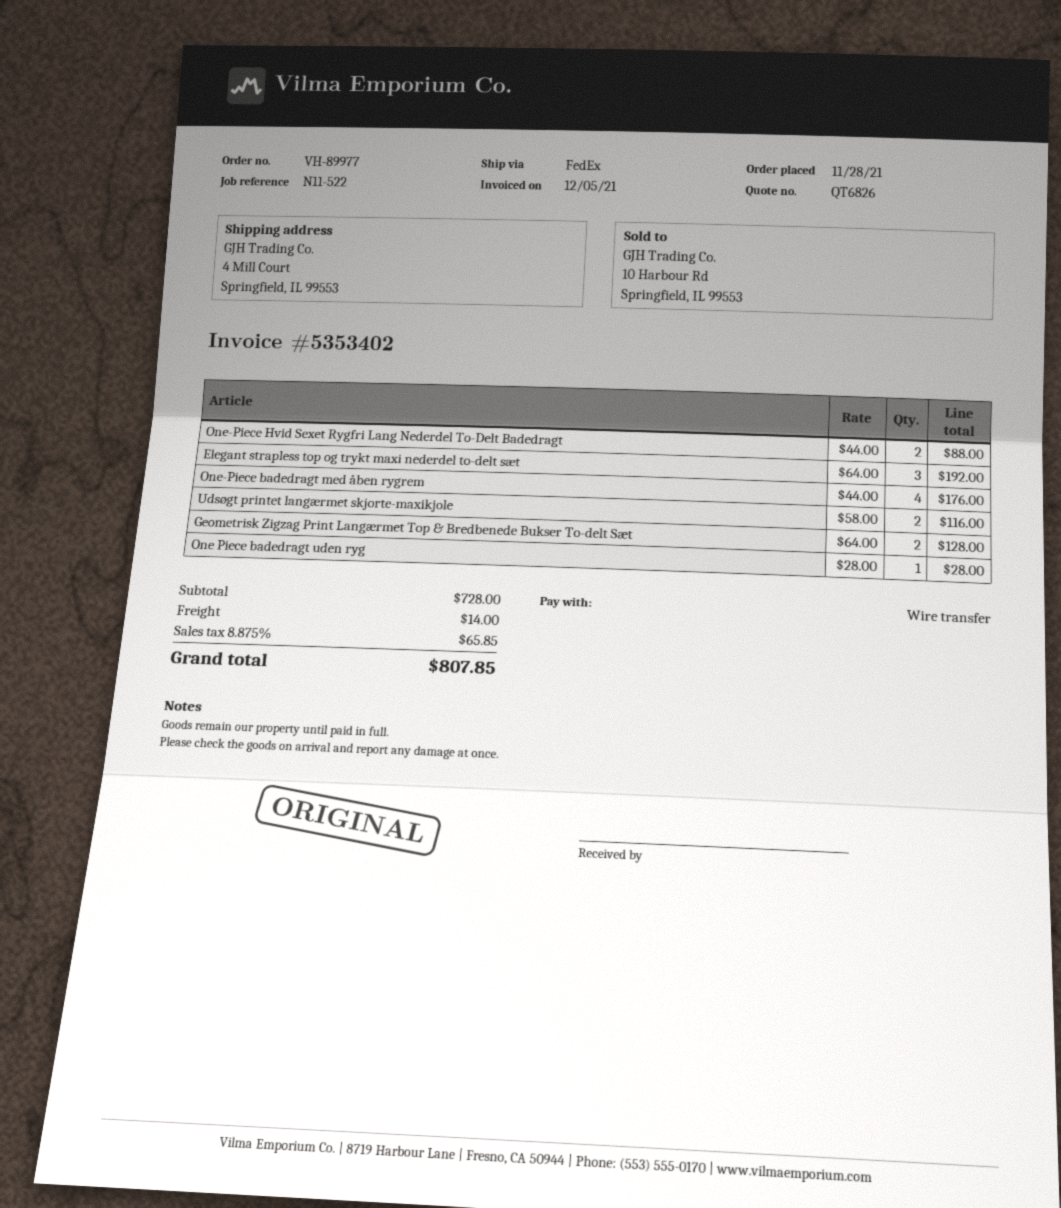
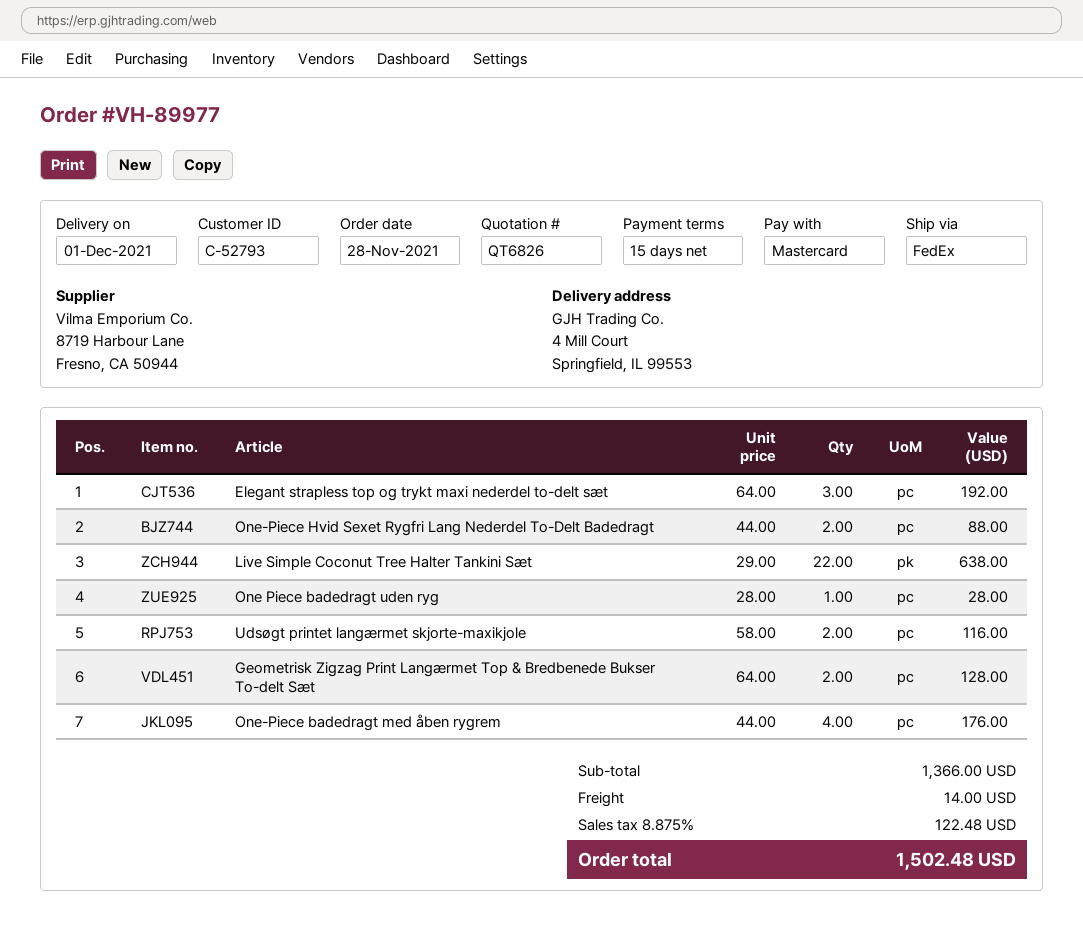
payment method: bank transfer -> Mastercard
Live Simple Coconut Tree Halter Tankini Sæt: none -> 22 x 29.00 = 638.00
subtotal: 728.00 -> 1366.00
tax: 8.875% = 65.85 -> 8.875% = 122.48
total: 807.85 -> 1502.48

